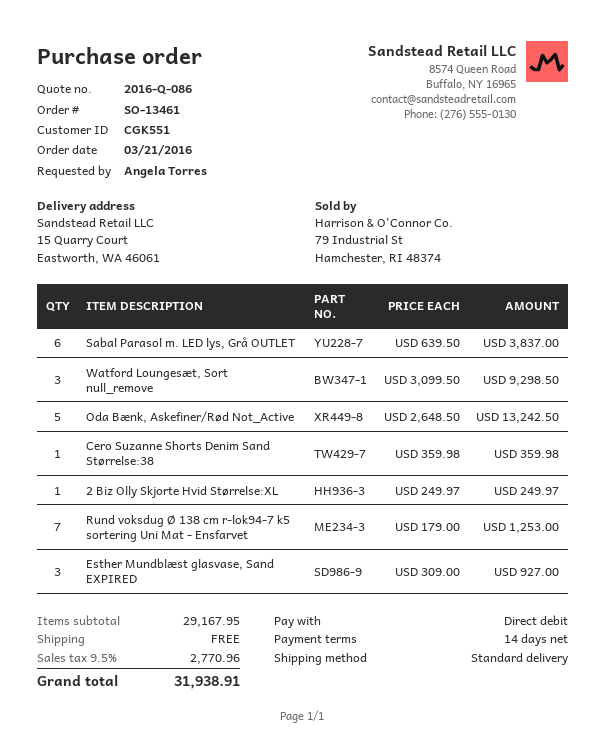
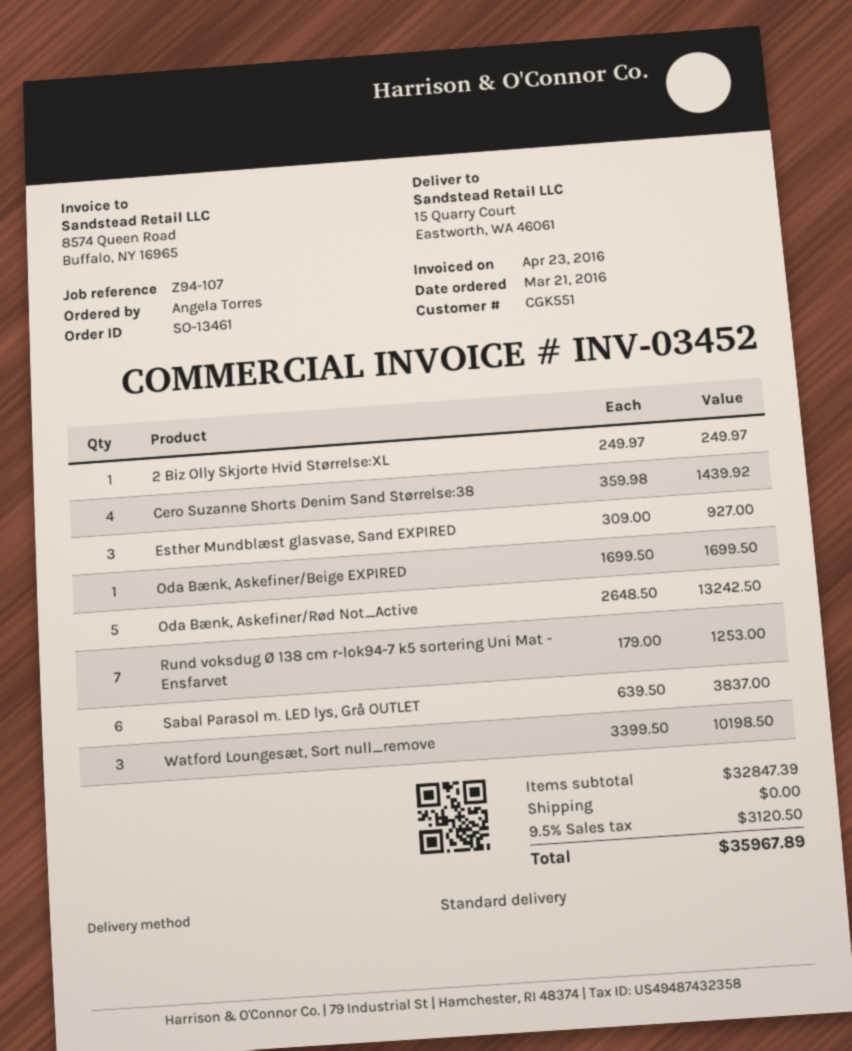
Watford Loungesæt, Sort null_remove: 3 x 3099.50 = 9298.50 -> 3 x 3399.50 = 10198.50
Cero Suzanne Shorts Denim Sand Størrelse:38: 1 x 359.98 = 359.98 -> 4 x 359.98 = 1439.92
Oda Bænk, Askefiner/Beige EXPIRED: none -> 1 x 1699.50 = 1699.50
subtotal: 29167.95 -> 32847.39
tax: 9.5% = 2770.96 -> 9.5% = 3120.50
total: 31938.91 -> 35967.89

